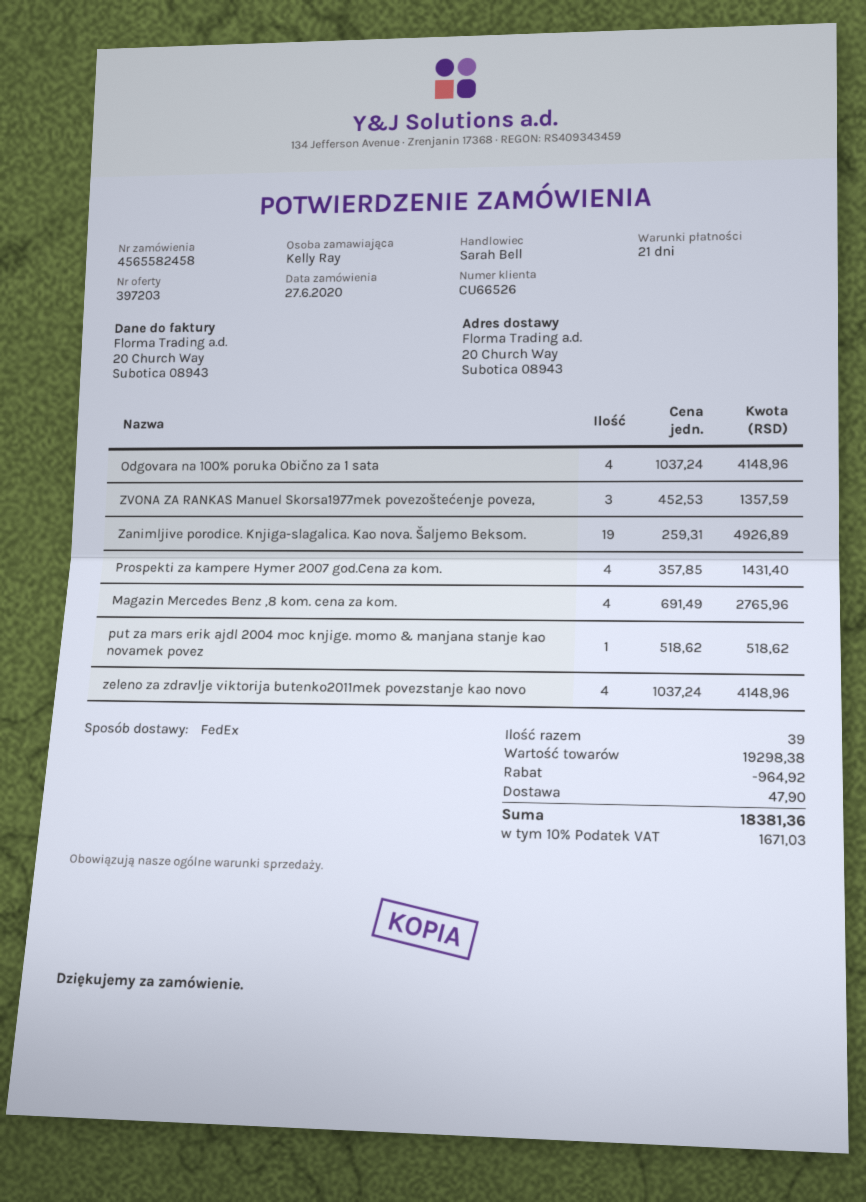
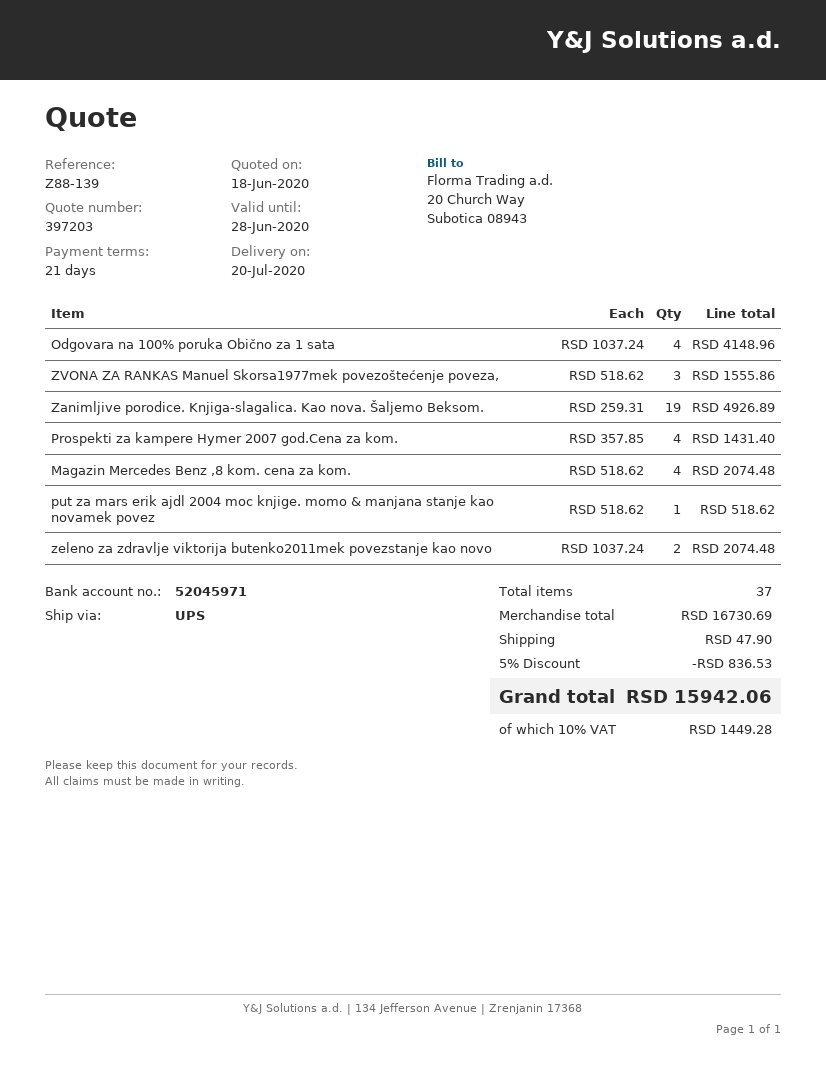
shipping method: FedEx -> UPS
ZVONA ZA RANKAS Manuel Skorsa1977mek povezoštećenje poveza,: 3 x 452.53 = 1357.59 -> 3 x 518.62 = 1555.86
Magazin Mercedes Benz ,8 kom. cena za kom.: 4 x 691.49 = 2765.96 -> 4 x 518.62 = 2074.48
zeleno za zdravlje viktorija butenko2011mek povezstanje kao novo: 4 x 1037.24 = 4148.96 -> 2 x 1037.24 = 2074.48
total quantity: 39 -> 37
subtotal: 19298.38 -> 16730.69
discount: 964.92 -> 836.53
tax: 10% = 1671.03 -> 10% = 1449.28
total: 18381.36 -> 15942.06

